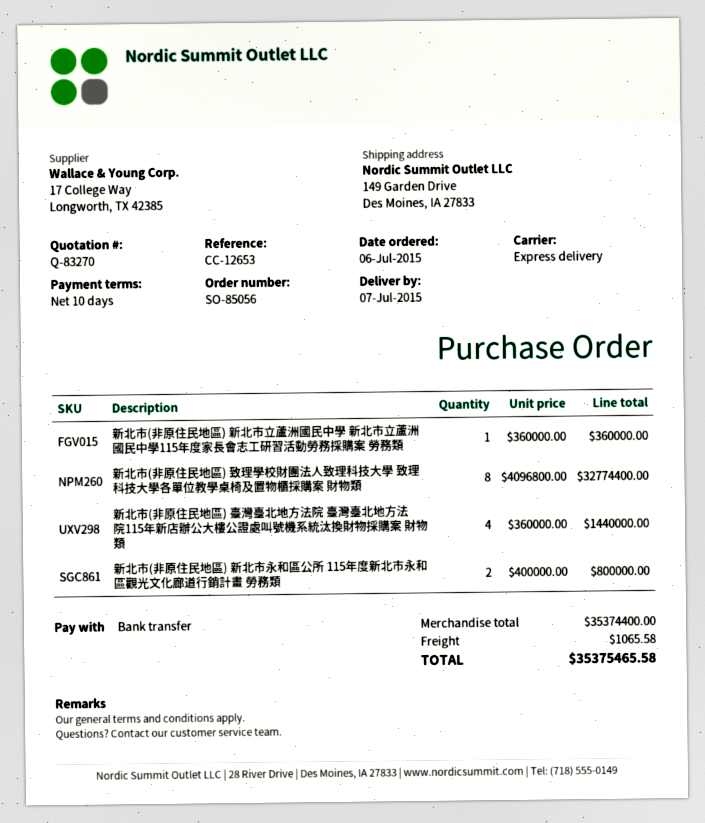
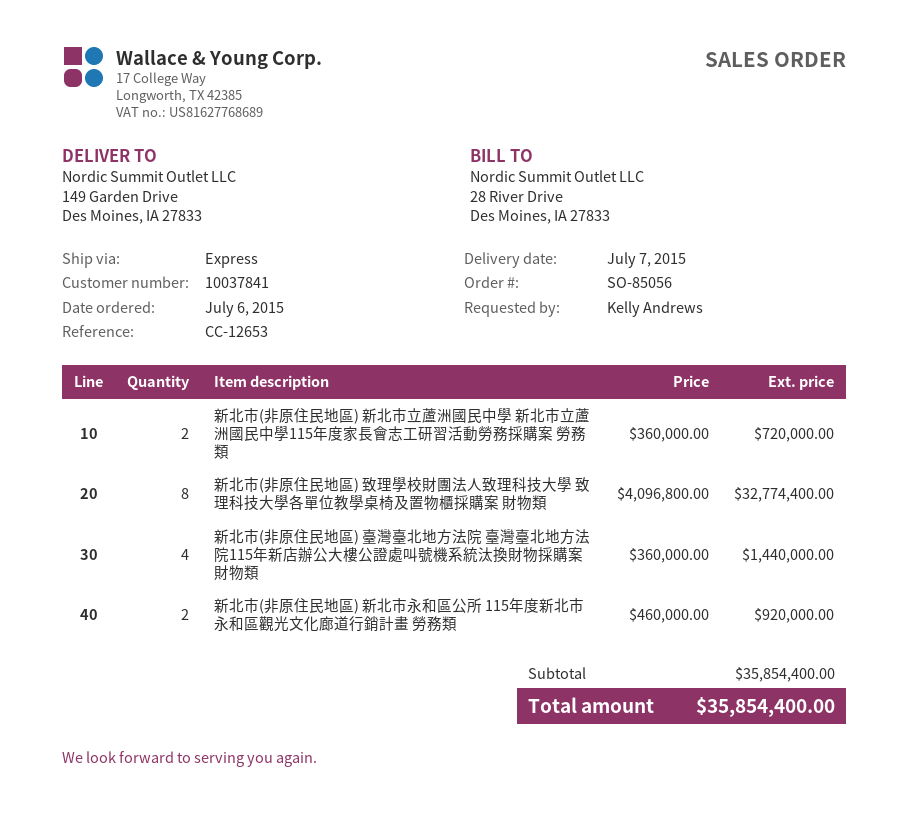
新北市(非原住民地區) 新北市立蘆洲國民中學 新北市立蘆洲國民中學115年度家長會志工研習活動勞務採購案 勞務類: 1 x 360000.00 = 360000.00 -> 2 x 360000.00 = 720000.00
新北市(非原住民地區) 新北市永和區公所 115年度新北市永和區觀光文化廊道行銷計畫 勞務類: 2 x 400000.00 = 800000.00 -> 2 x 460000.00 = 920000.00
subtotal: 35374400.00 -> 35854400.00
shipping: 1065.58 -> none
total: 35375465.58 -> 35854400.00

